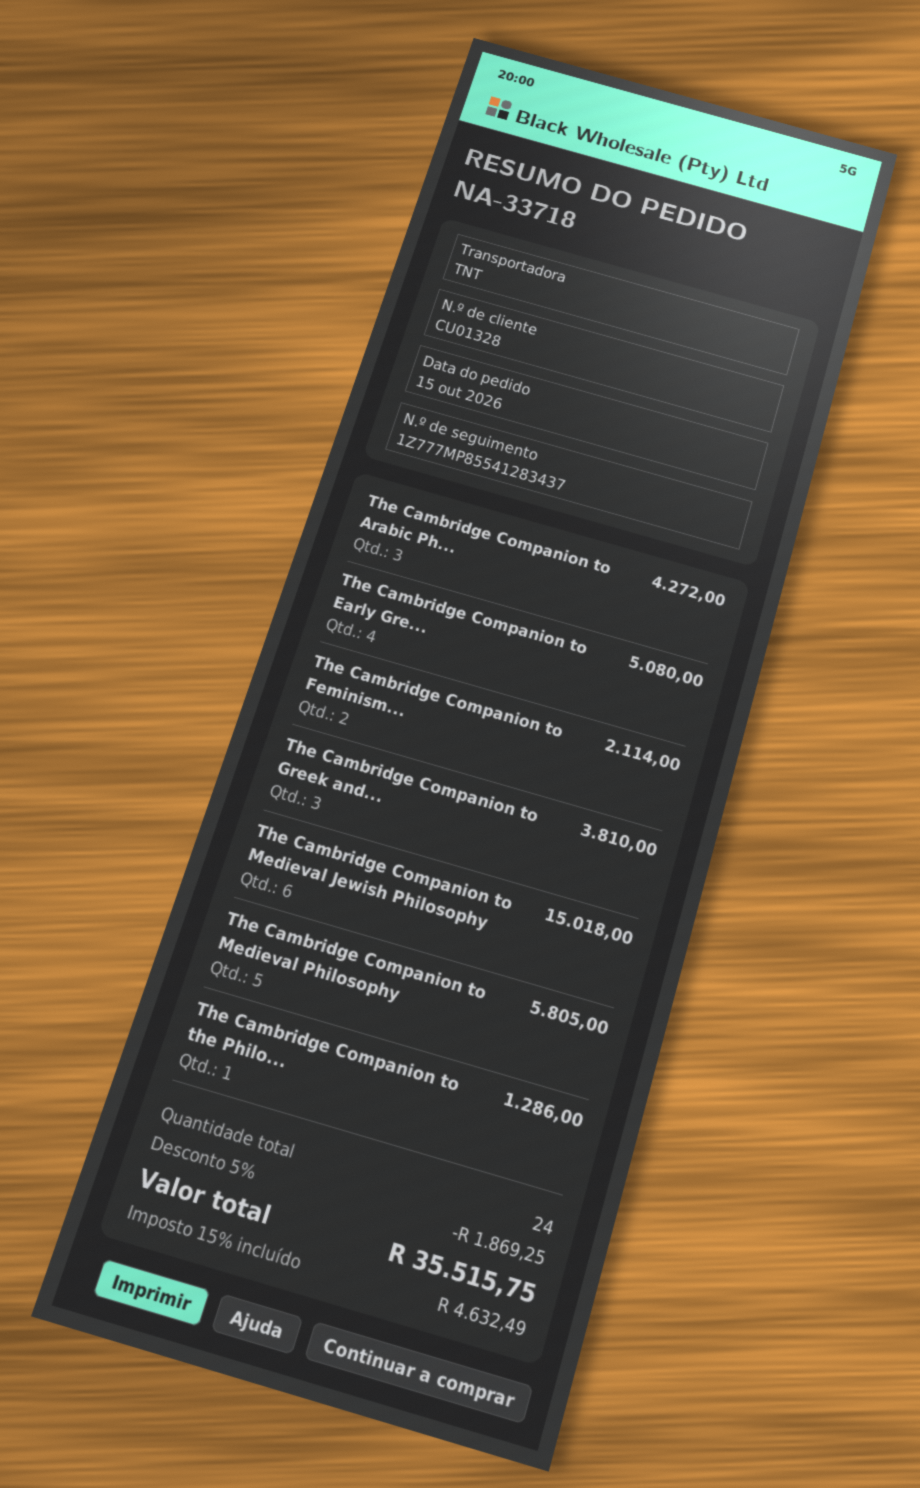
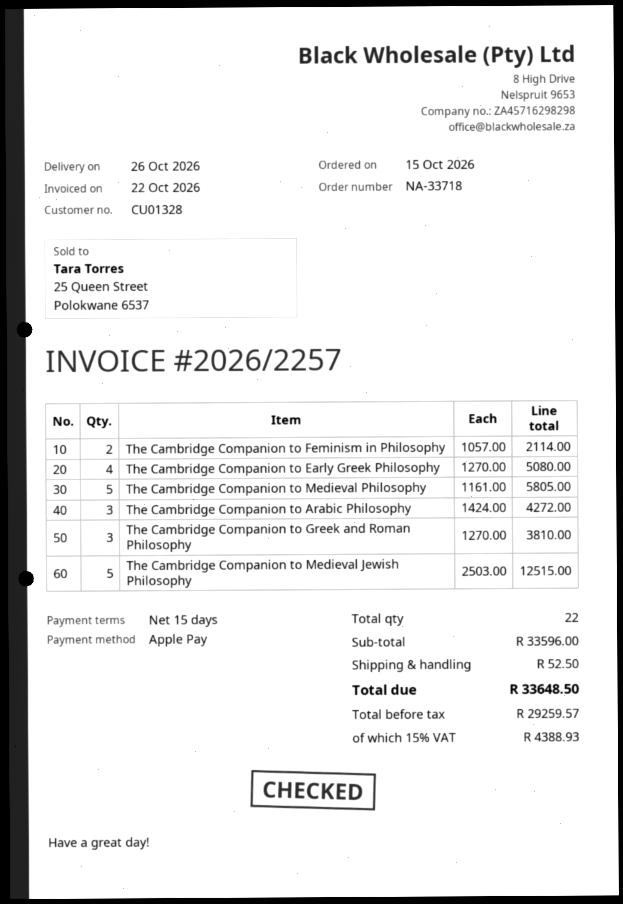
The Cambridge Companion to Medieval Jewish Philosophy: 6 for 15018.00 -> 5 for 12515.00
The Cambridge Companion to the Philo...: 1 for 1286.00 -> none
total quantity: 24 -> 22
discount: 5% = 1869.25 -> none
shipping: none -> 52.50
tax: 15% = 4632.49 -> 15% = 4388.93
total: 35515.75 -> 33648.50

